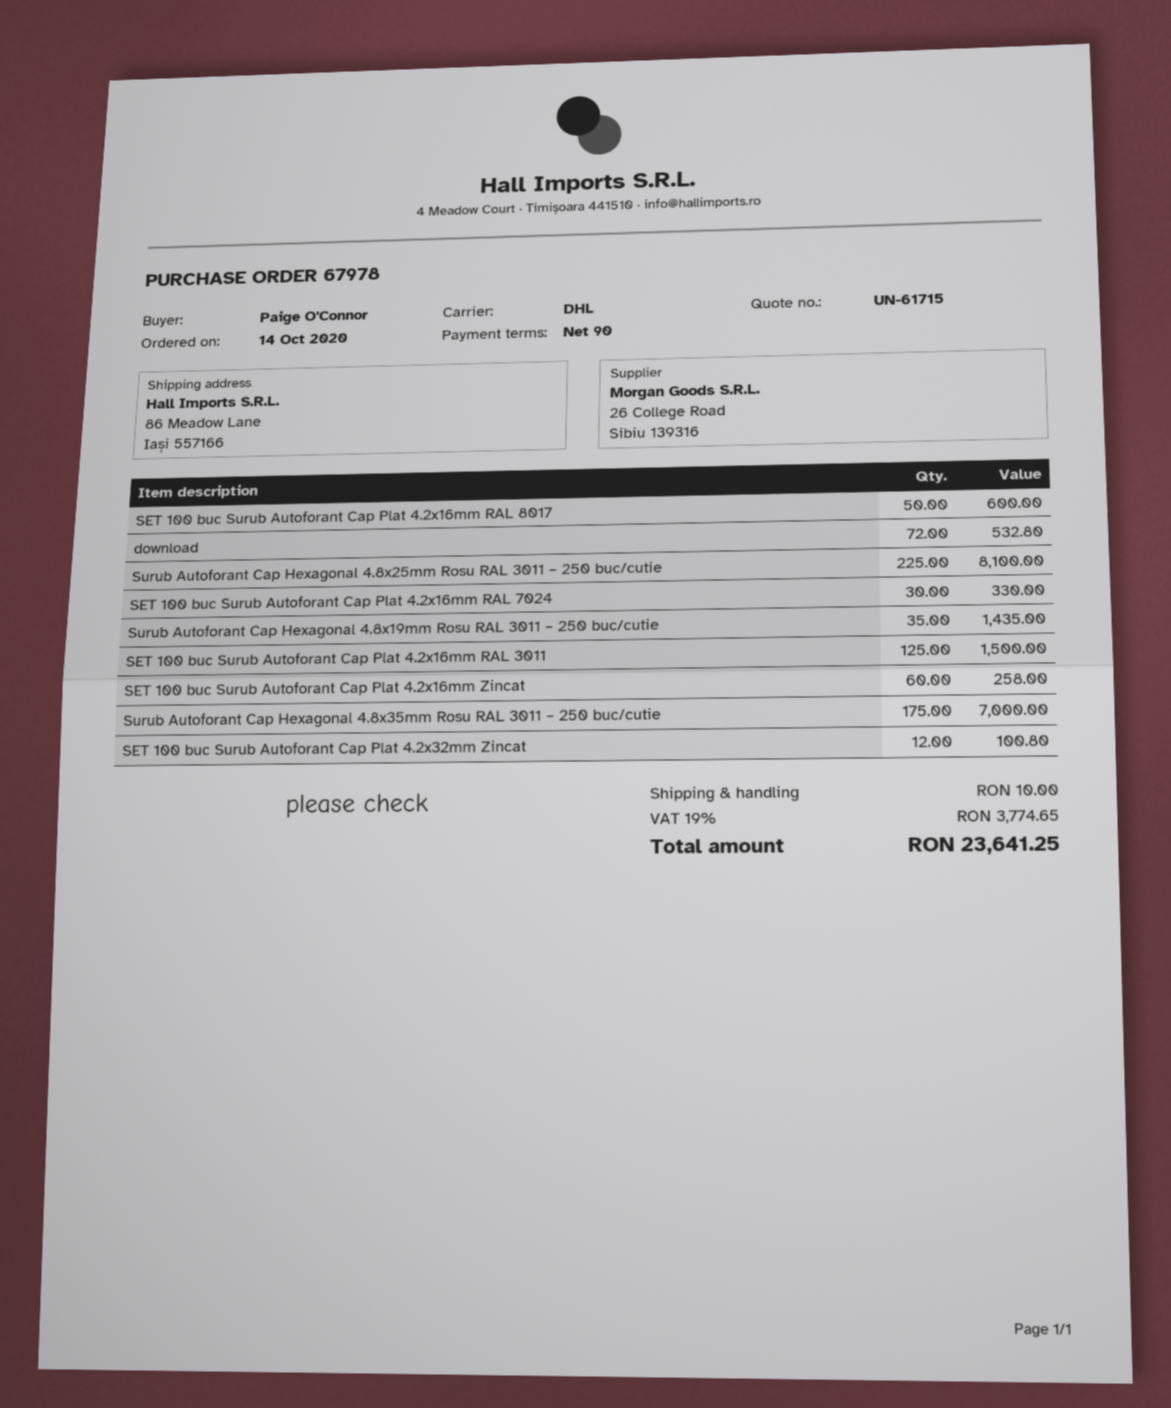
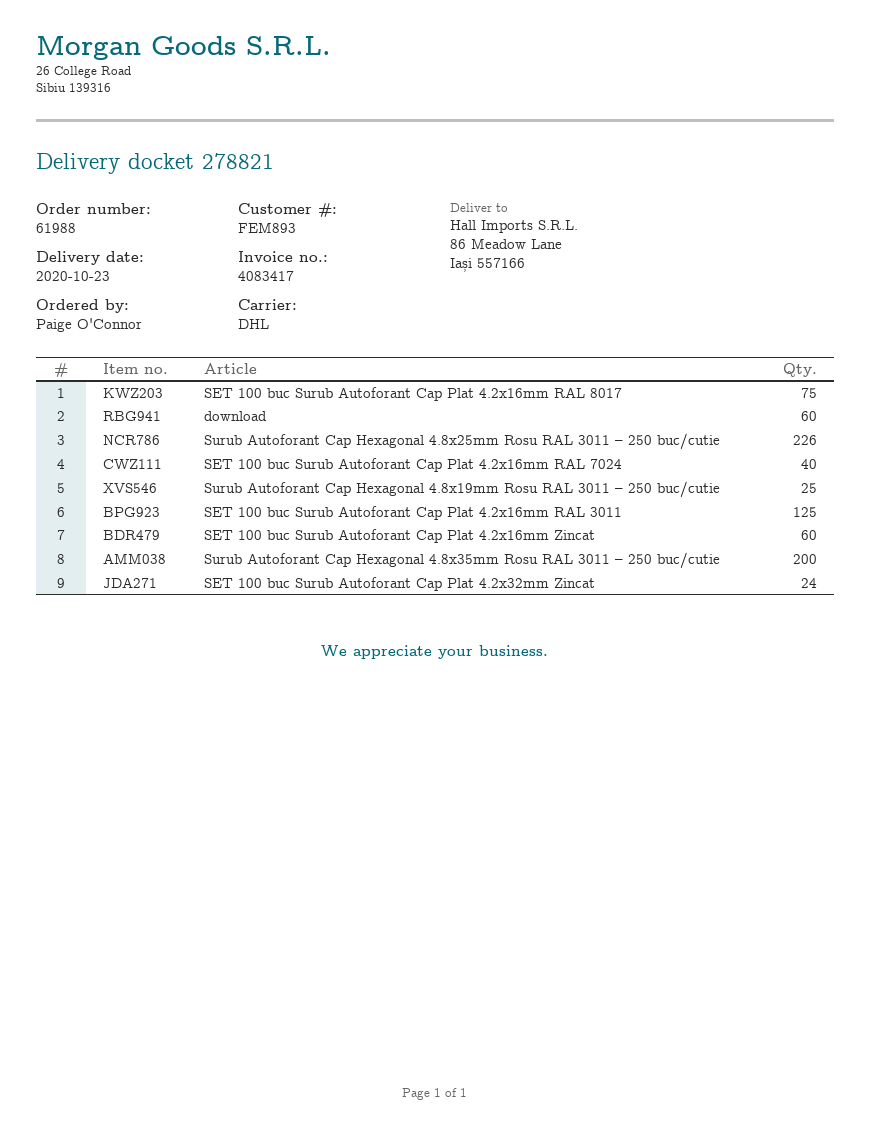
order number: 67978 -> 61988
SET 100 buc Surub Autoforant Cap Plat 4.2x16mm RAL 8017: 50 -> 75
download: 72 -> 60
Surub Autoforant Cap Hexagonal 4.8x25mm Rosu RAL 3011 – 250 buc/cutie: 225 -> 226
SET 100 buc Surub Autoforant Cap Plat 4.2x16mm RAL 7024: 30 -> 40
Surub Autoforant Cap Hexagonal 4.8x19mm Rosu RAL 3011 – 250 buc/cutie: 35 -> 25
Surub Autoforant Cap Hexagonal 4.8x35mm Rosu RAL 3011 – 250 buc/cutie: 175 -> 200
SET 100 buc Surub Autoforant Cap Plat 4.2x32mm Zincat: 12 -> 24

